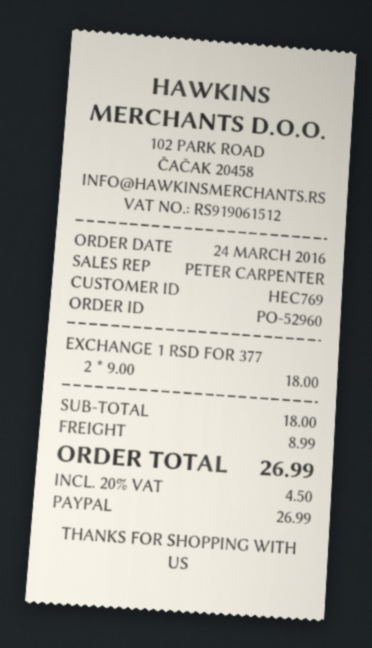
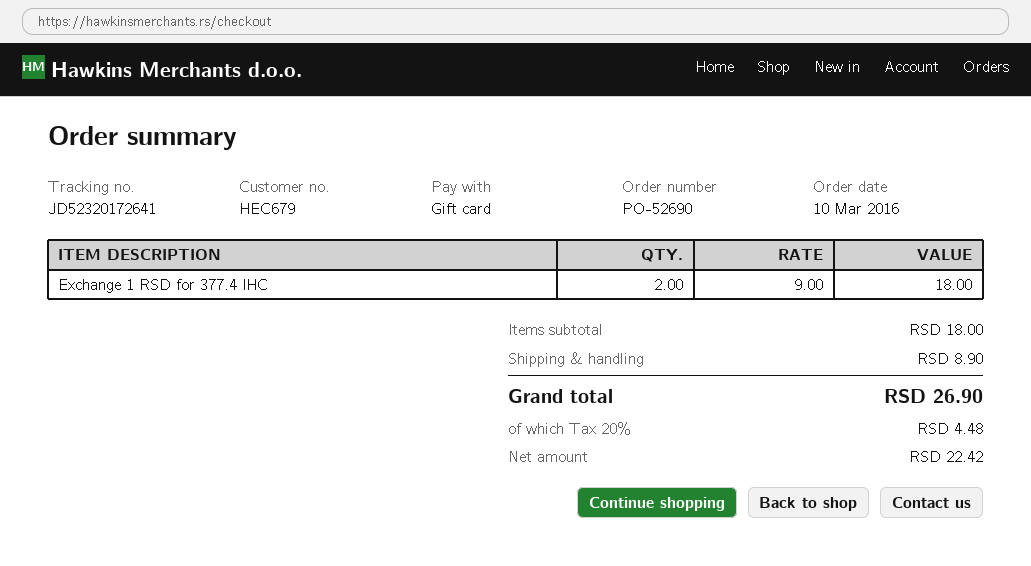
order number: PO-52960 -> PO-52690
order date: 2016-03-24 -> 2016-03-10
customer number: HEC769 -> HEC679
payment method: PayPal -> gift card
shipping: 8.99 -> 8.90
tax: 20% = 4.50 -> 20% = 4.48
total: 26.99 -> 26.90

